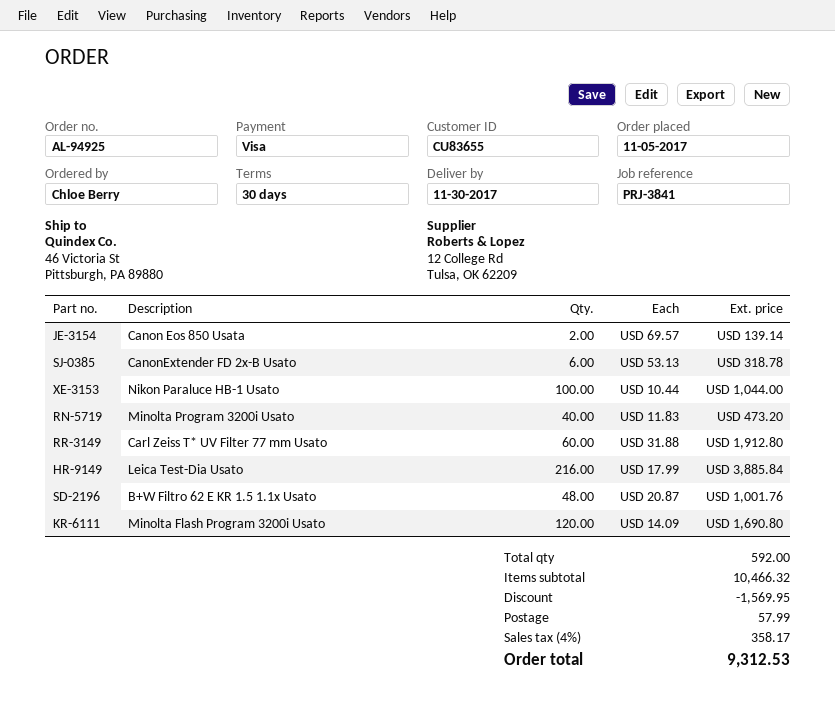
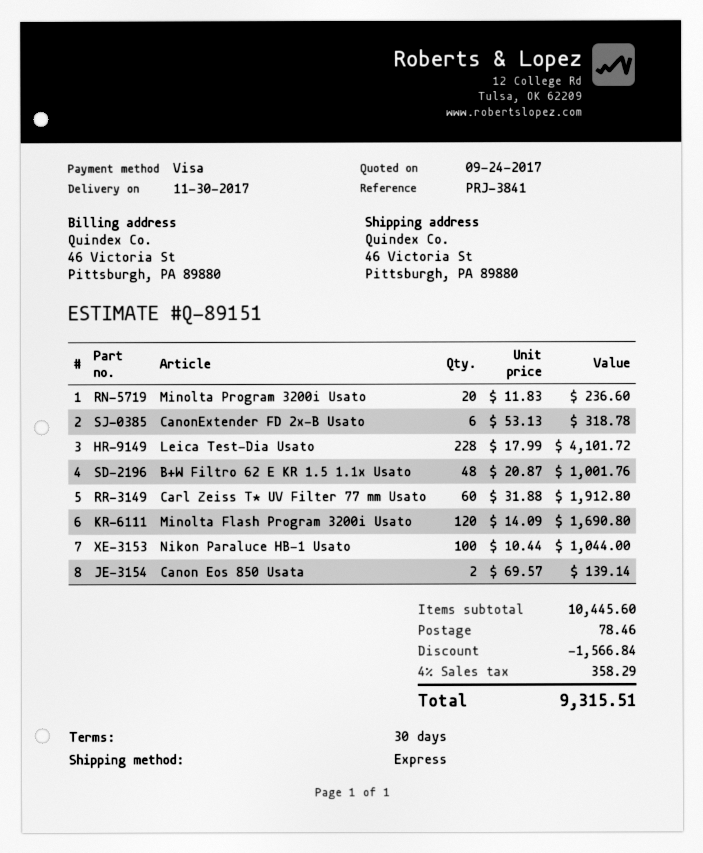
Minolta Program 3200i Usato: 40 x 11.83 = 473.20 -> 20 x 11.83 = 236.60
Leica Test-Dia Usato: 216 x 17.99 = 3885.84 -> 228 x 17.99 = 4101.72
subtotal: 10466.32 -> 10445.60
discount: 1569.95 -> 1566.84
shipping: 57.99 -> 78.46
tax: 4% = 358.17 -> 4% = 358.29
total: 9312.53 -> 9315.51

